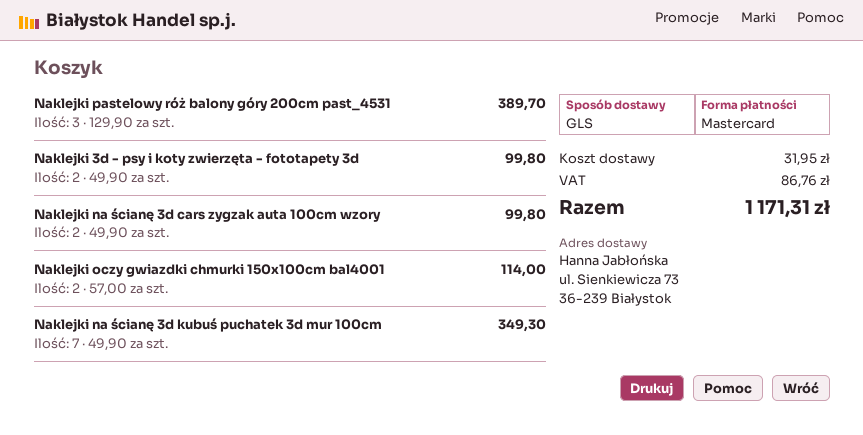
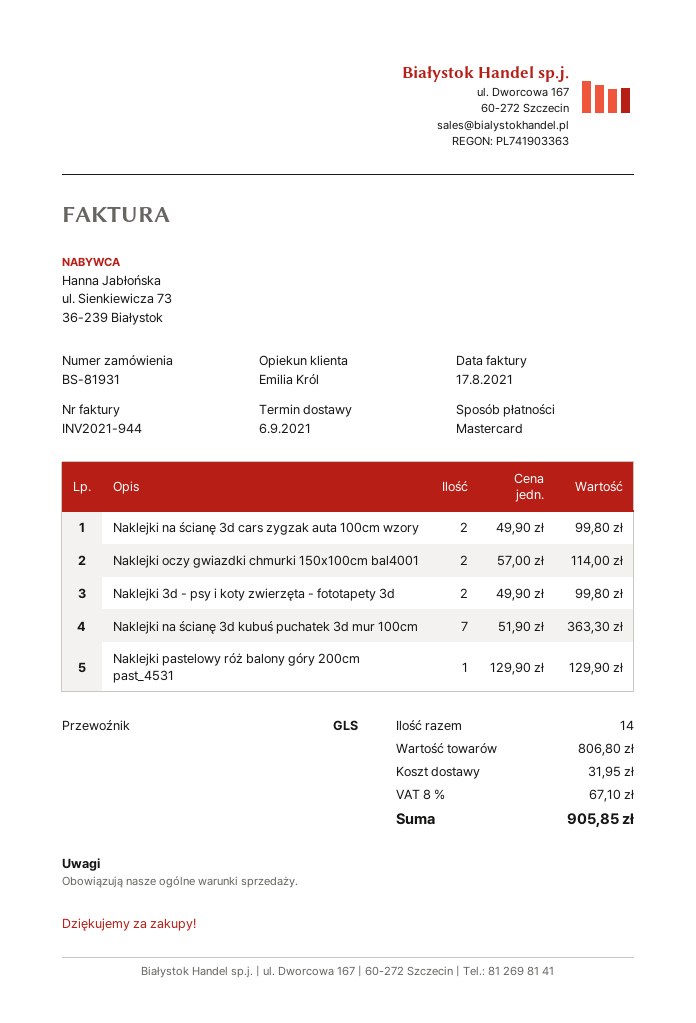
Naklejki pastelowy róż balony góry 200cm past_4531: 3 x 129.90 = 389.70 -> 1 x 129.90 = 129.90
Naklejki na ścianę 3d kubuś puchatek 3d mur 100cm: 7 x 49.90 = 349.30 -> 7 x 51.90 = 363.30
tax: 86.76 -> 67.10
total: 1171.31 -> 905.85

